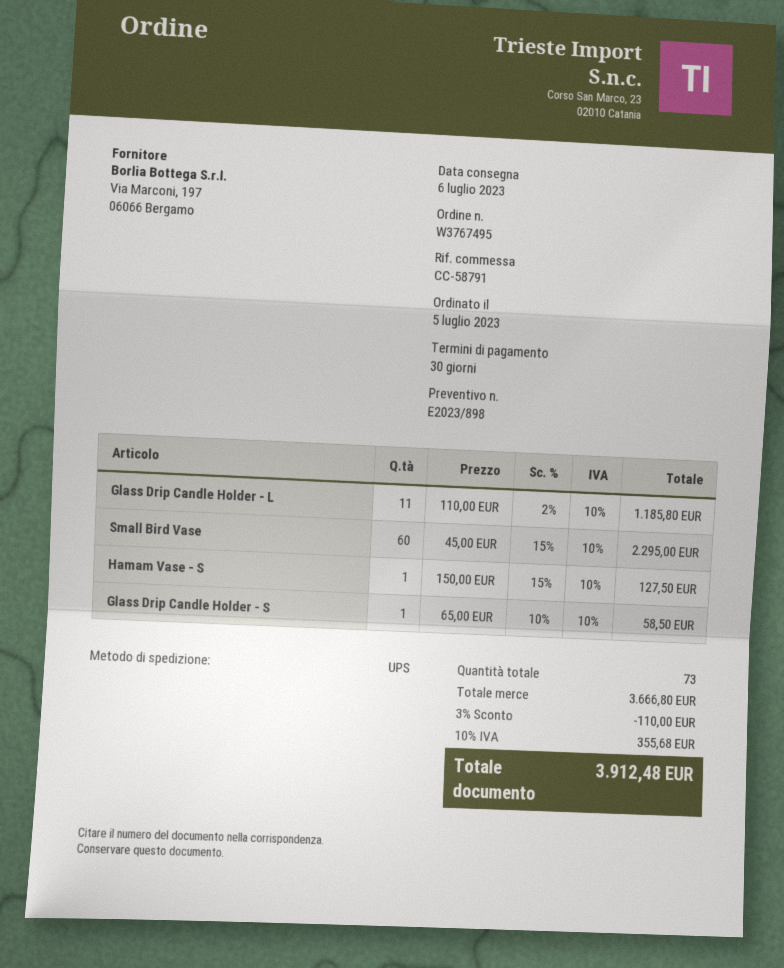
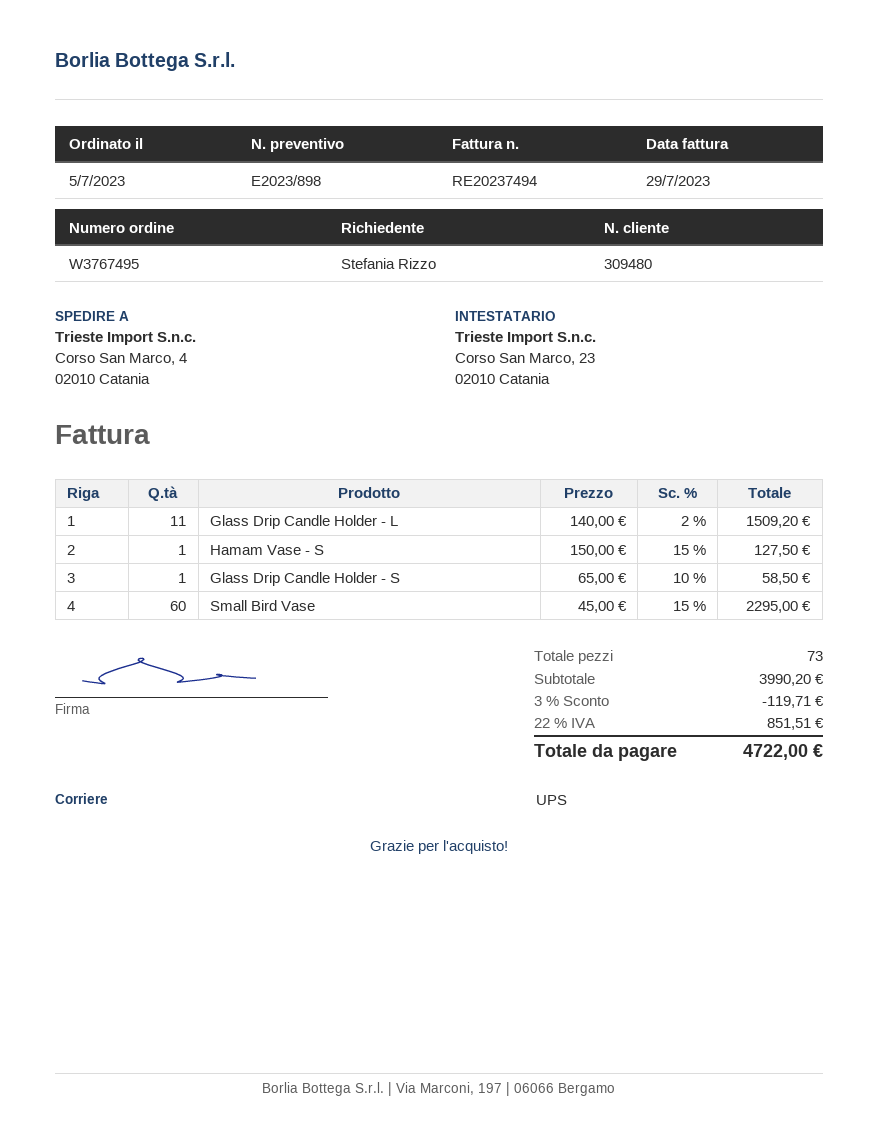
Glass Drip Candle Holder - L: 11 x 110.00 - 2% = 1185.80 -> 11 x 140.00 - 2% = 1509.20
subtotal: 3666.80 -> 3990.20
discount: 3% = 110.00 -> 3% = 119.71
tax: 10% = 355.68 -> 22% = 851.51
total: 3912.48 -> 4722.00

